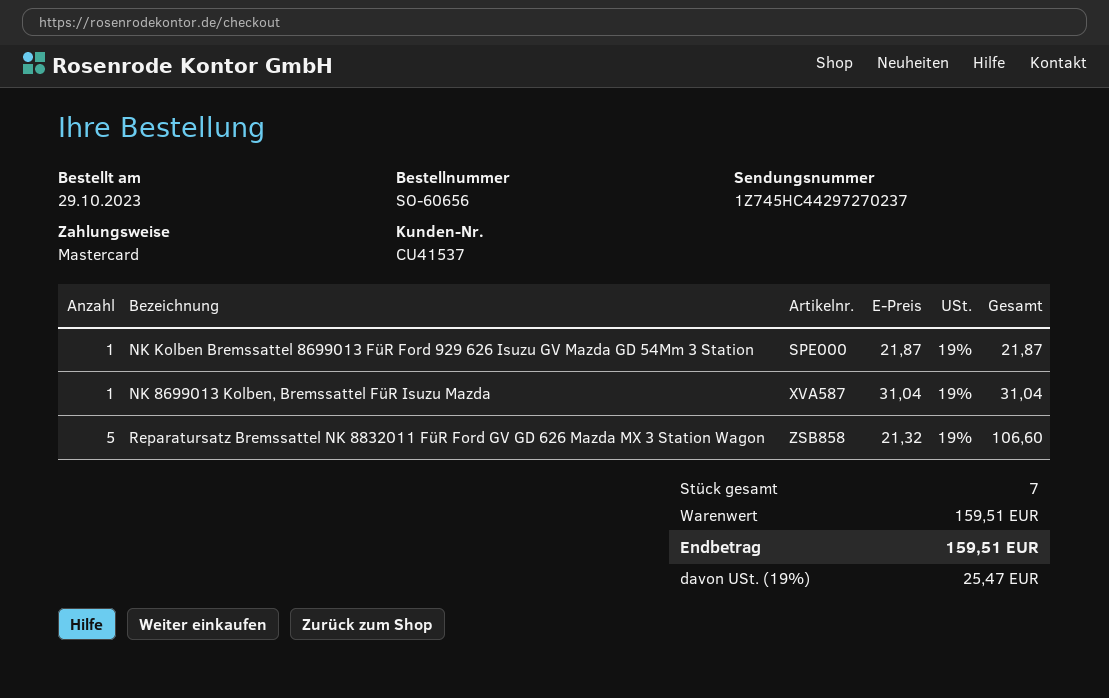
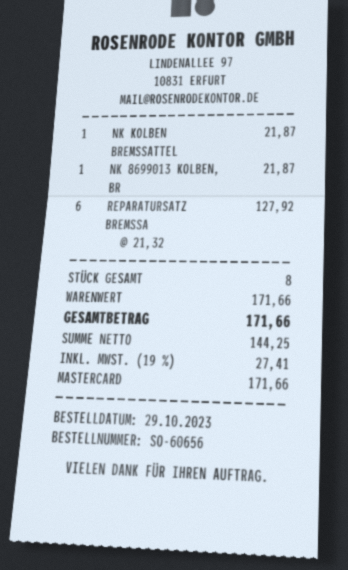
NK 8699013 Kolben, Bremssattel FüR Isuzu Mazda: 1 x 31.04 = 31.04 -> 1 x 21.87 = 21.87
Reparatursatz Bremssattel NK 8832011 FüR Ford GV GD 626 Mazda MX 3 Station Wagon: 5 x 21.32 = 106.60 -> 6 x 21.32 = 127.92
total quantity: 7 -> 8
subtotal: 159.51 -> 171.66
tax: 19% = 25.47 -> 19% = 27.41
total: 159.51 -> 171.66

